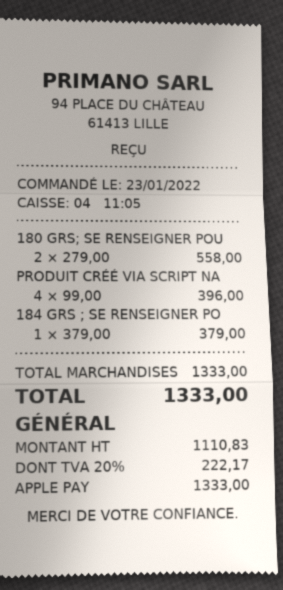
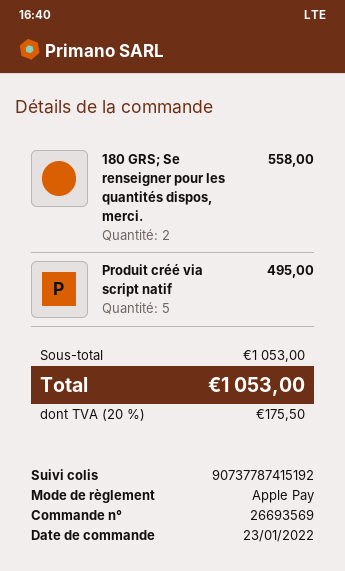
PRODUIT CRÉÉ VIA SCRIPT NA: 4 for 396.00 -> 5 for 495.00
184 GRS ; SE RENSEIGNER PO: 1 for 379.00 -> none
subtotal: 1333.00 -> 1053.00
tax: 20% = 222.17 -> 20% = 175.50
total: 1333.00 -> 1053.00

